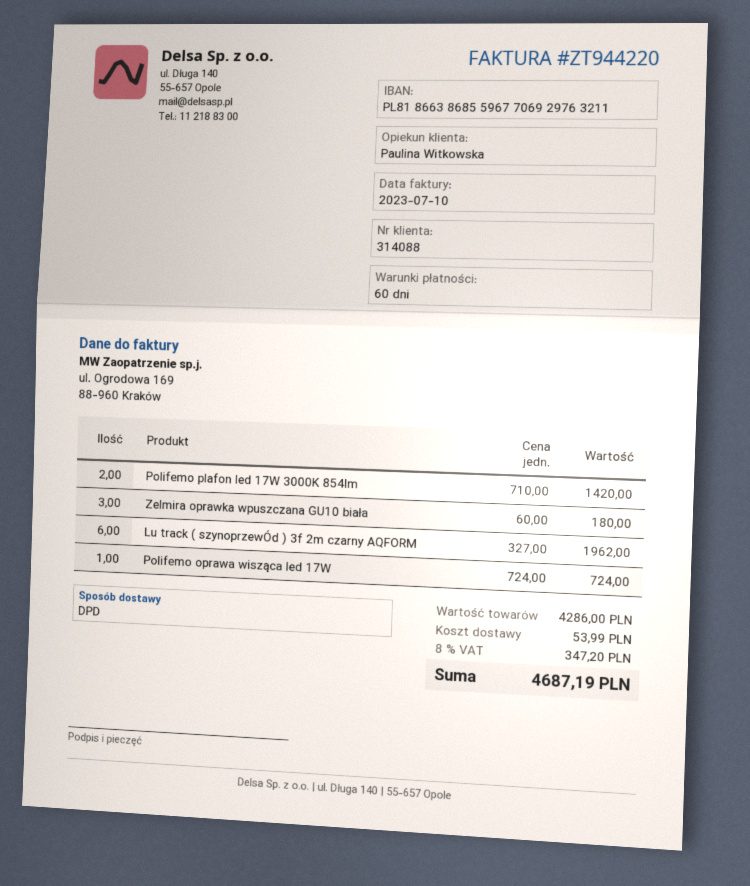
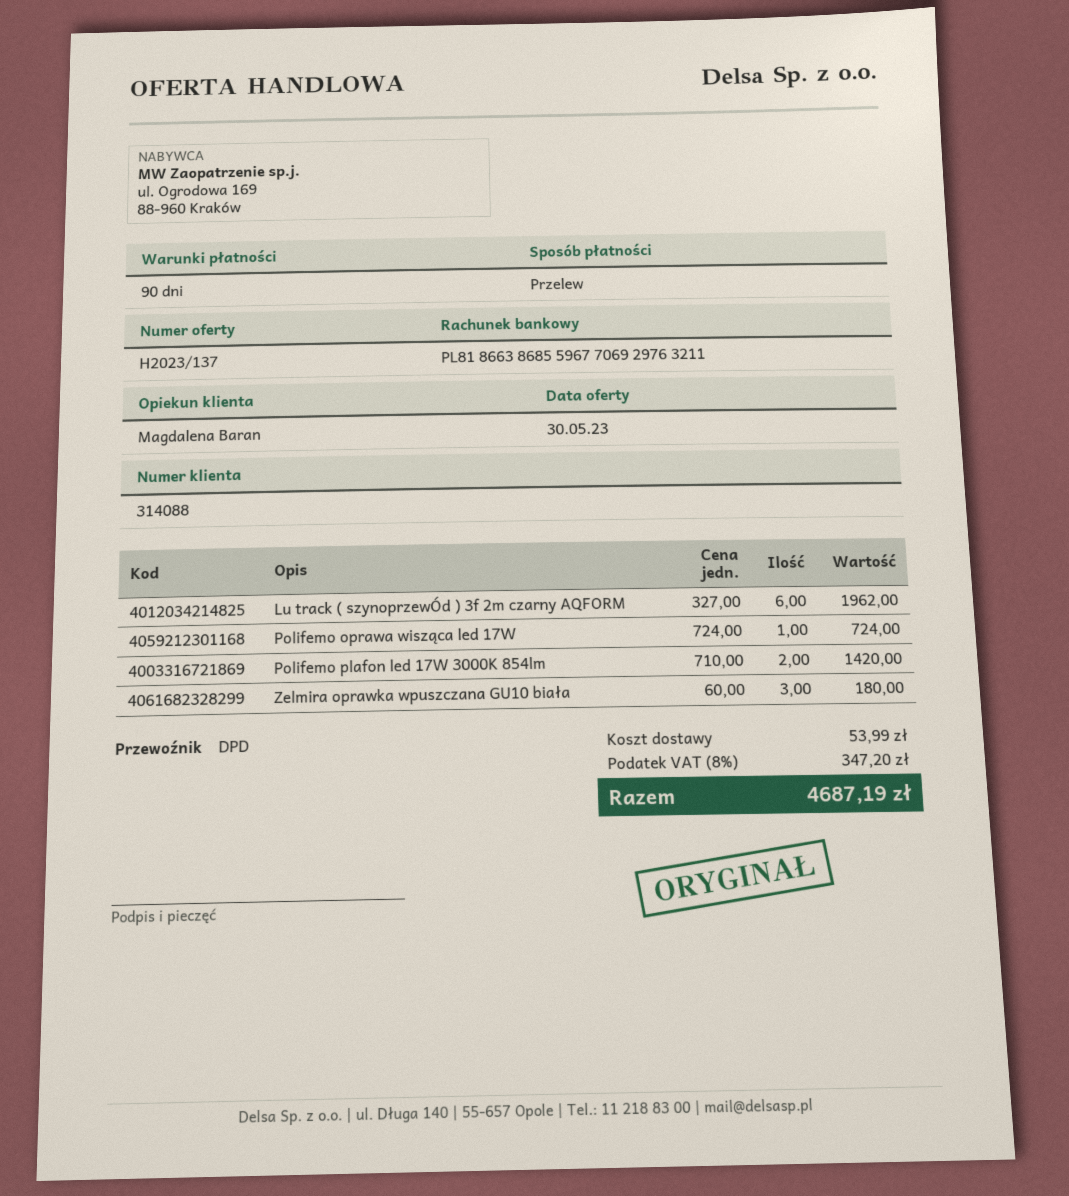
payment terms: 60 days -> 90 days
sales rep: Paulina Witkowska -> Magdalena Baran

